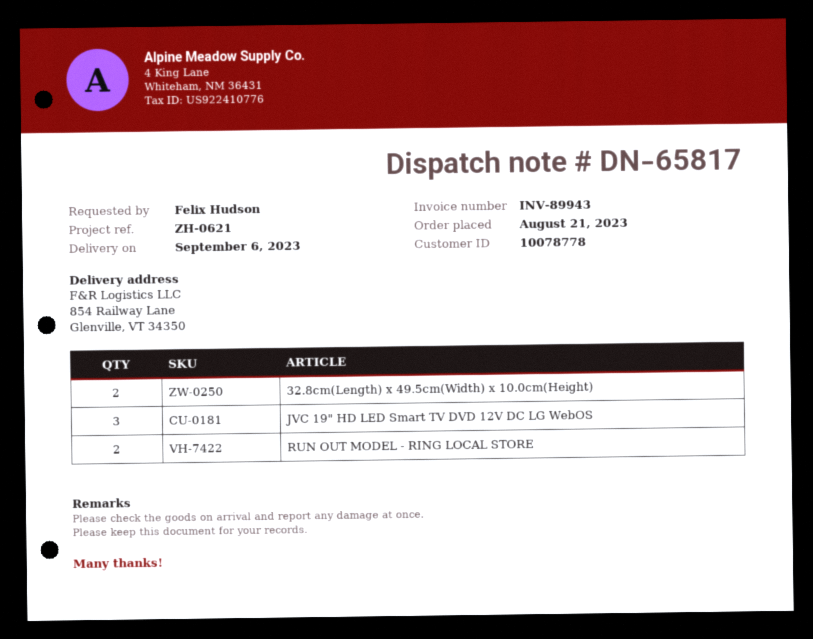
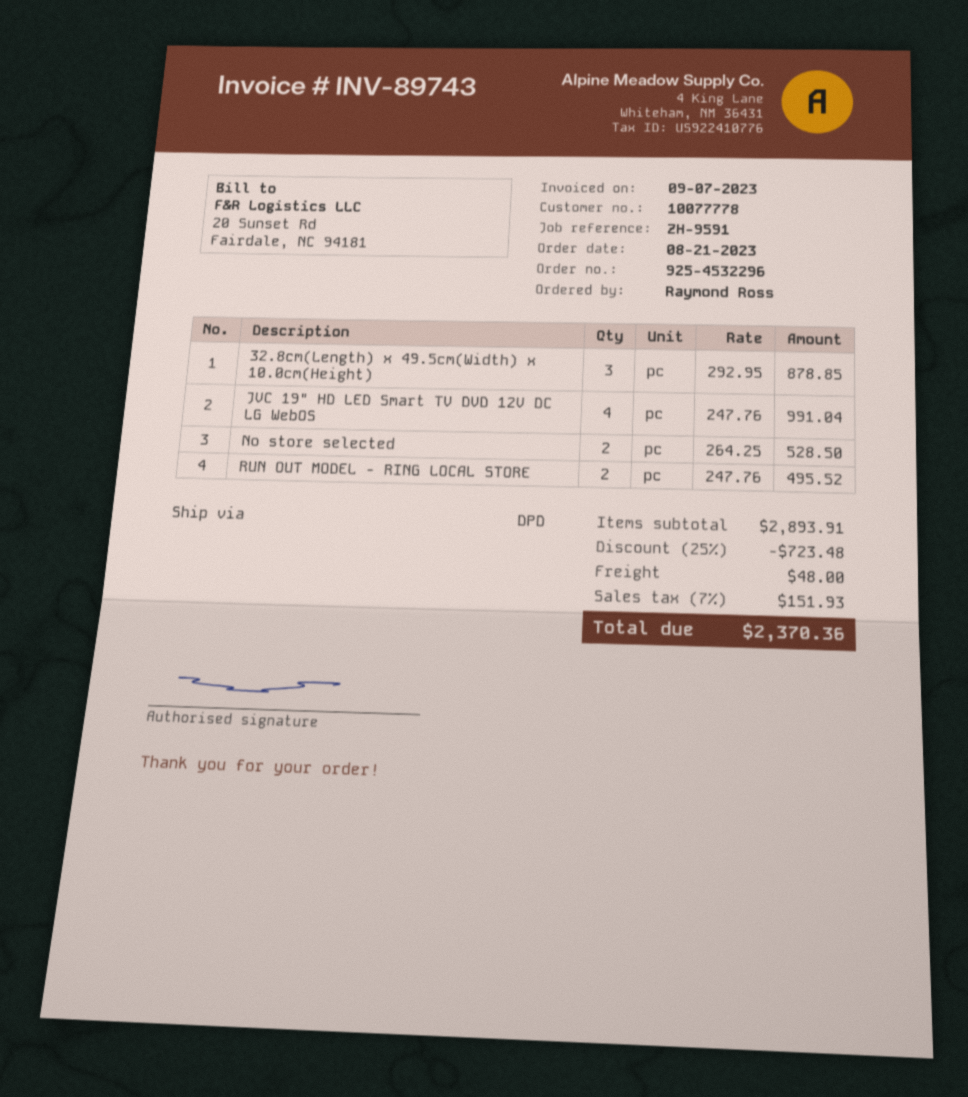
invoice number: INV-89943 -> INV-89743
customer number: 10078778 -> 10077778
reference: ZH-0621 -> ZH-9591
ordered by: Felix Hudson -> Raymond Ross
32.8cm(Length) x 49.5cm(Width) x 10.0cm(Height): 2 -> 3
JVC 19" HD LED Smart TV DVD 12V DC LG WebOS: 3 -> 4
No store selected: none -> 2

